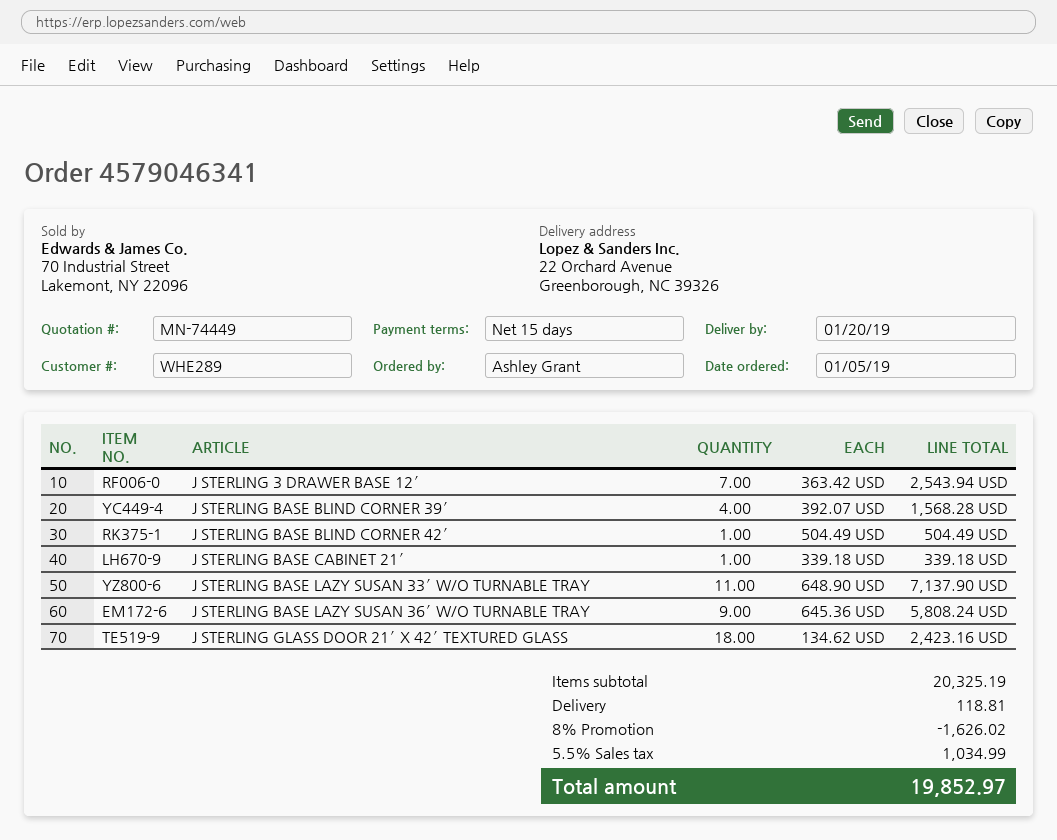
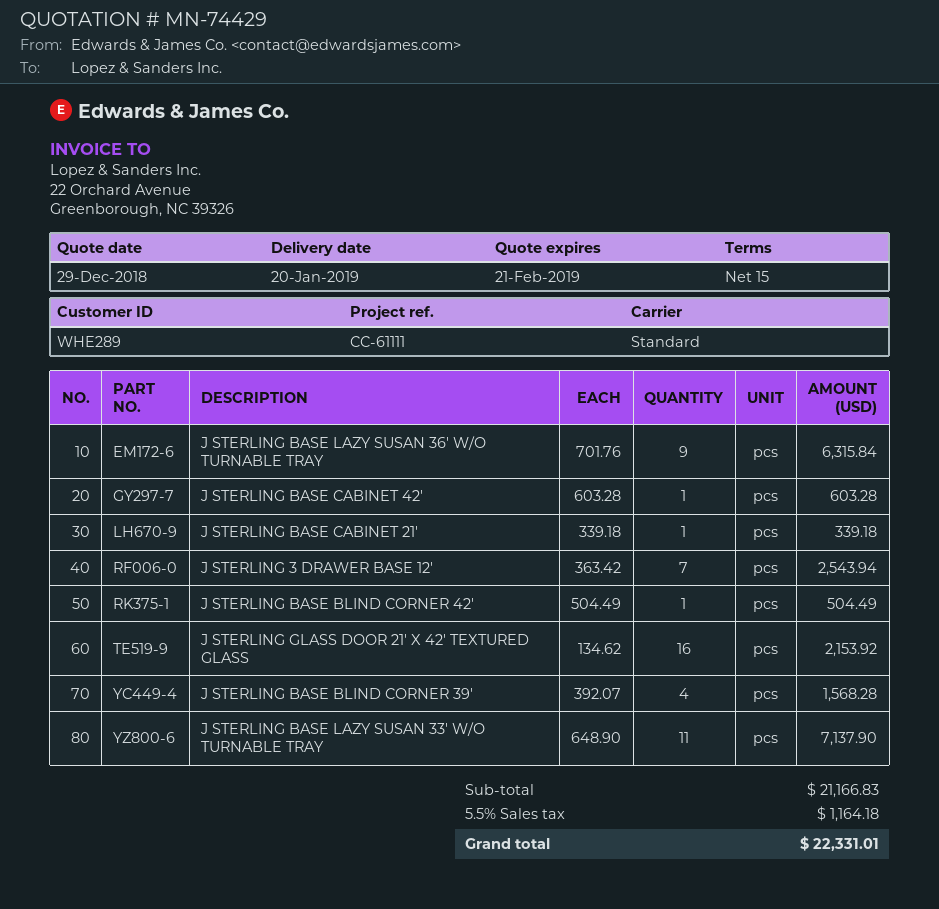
quote number: MN-74449 -> MN-74429
J STERLING BASE LAZY SUSAN 36′ W/O TURNABLE TRAY: 9 x 645.36 = 5808.24 -> 9 x 701.76 = 6315.84
J STERLING GLASS DOOR 21′ X 42′ TEXTURED GLASS: 18 x 134.62 = 2423.16 -> 16 x 134.62 = 2153.92
J STERLING BASE CABINET 42′: none -> 1 x 603.28 = 603.28
subtotal: 20325.19 -> 21166.83
discount: 8% = 1626.02 -> none
shipping: 118.81 -> none
tax: 5.5% = 1034.99 -> 5.5% = 1164.18
total: 19852.97 -> 22331.01

